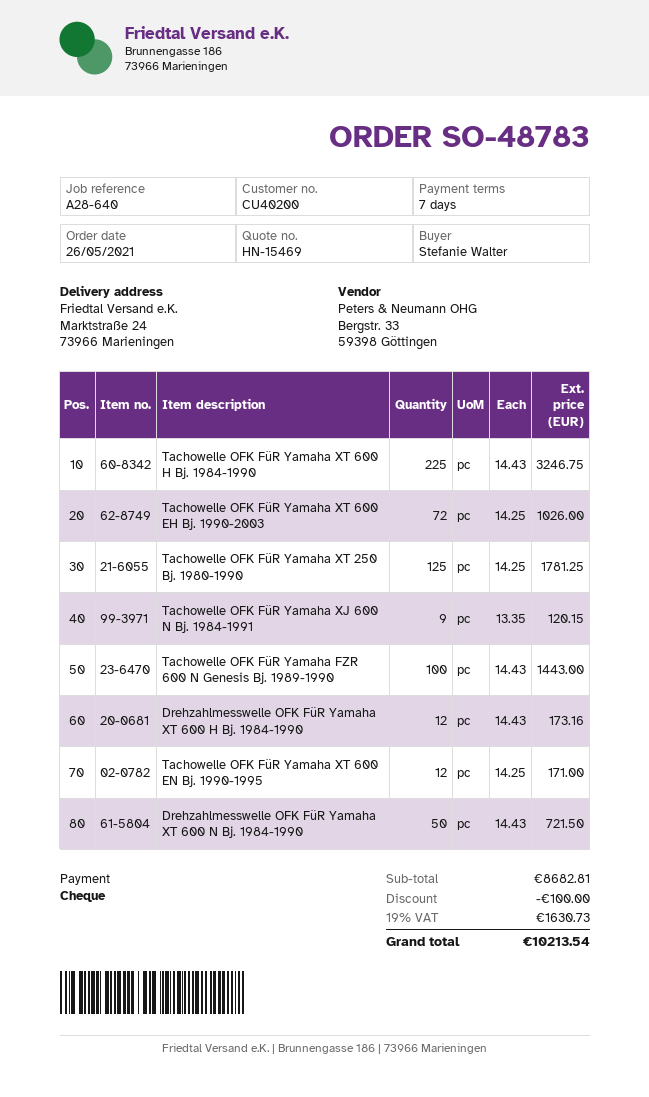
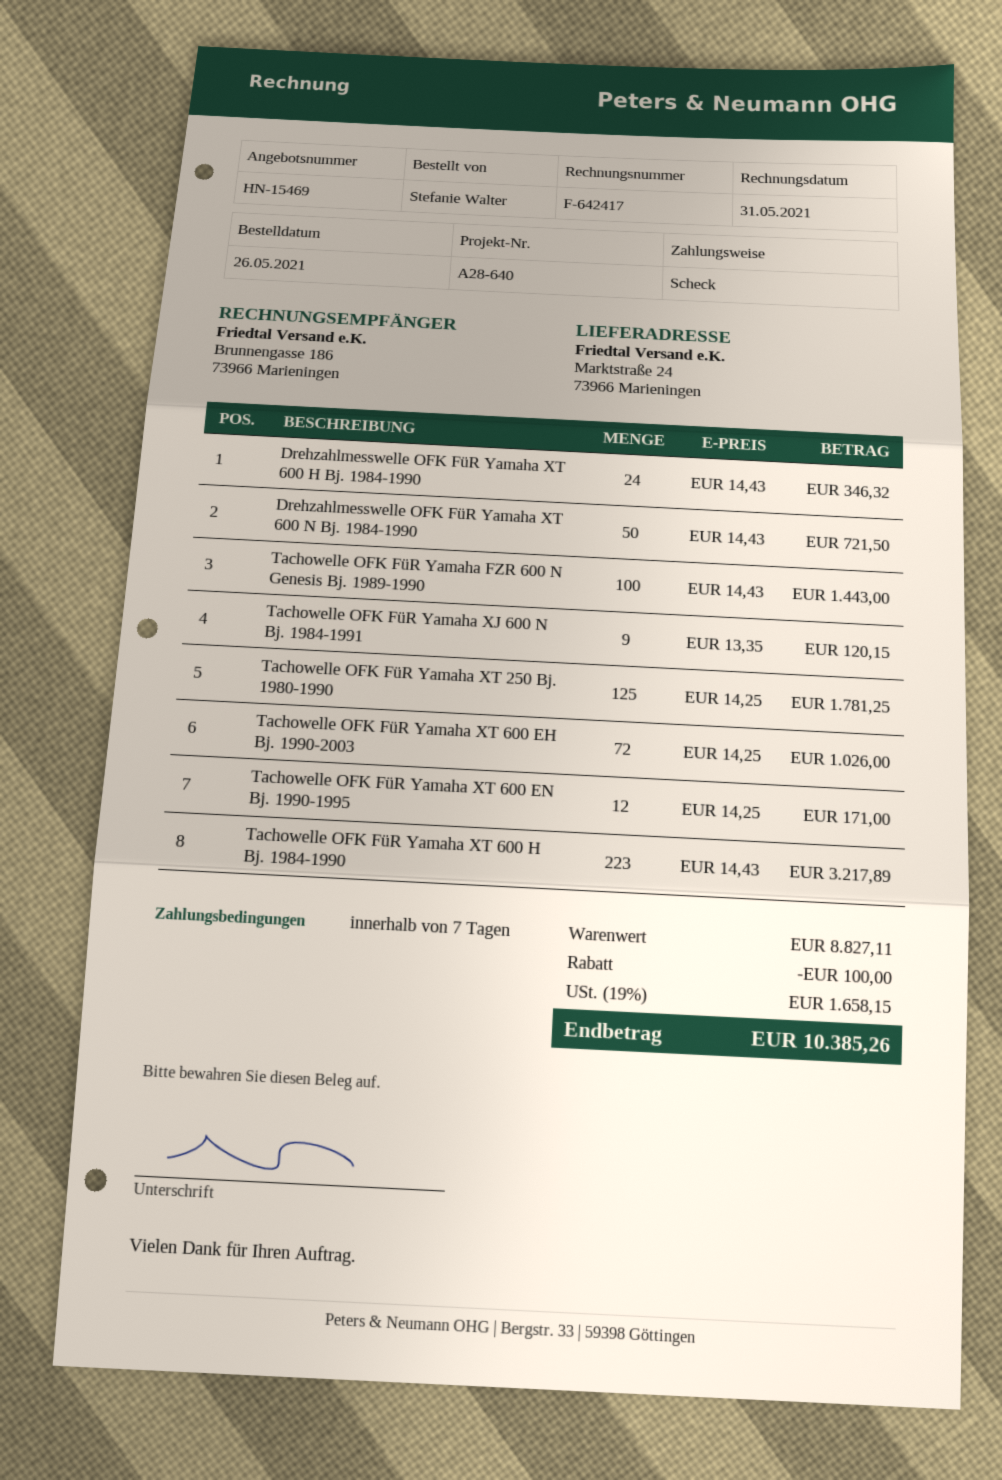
Tachowelle OFK FüR Yamaha XT 600 H Bj. 1984-1990: 225 x 14.43 = 3246.75 -> 223 x 14.43 = 3217.89
Drehzahlmesswelle OFK FüR Yamaha XT 600 H Bj. 1984-1990: 12 x 14.43 = 173.16 -> 24 x 14.43 = 346.32
subtotal: 8682.81 -> 8827.11
tax: 19% = 1630.73 -> 19% = 1658.15
total: 10213.54 -> 10385.26

